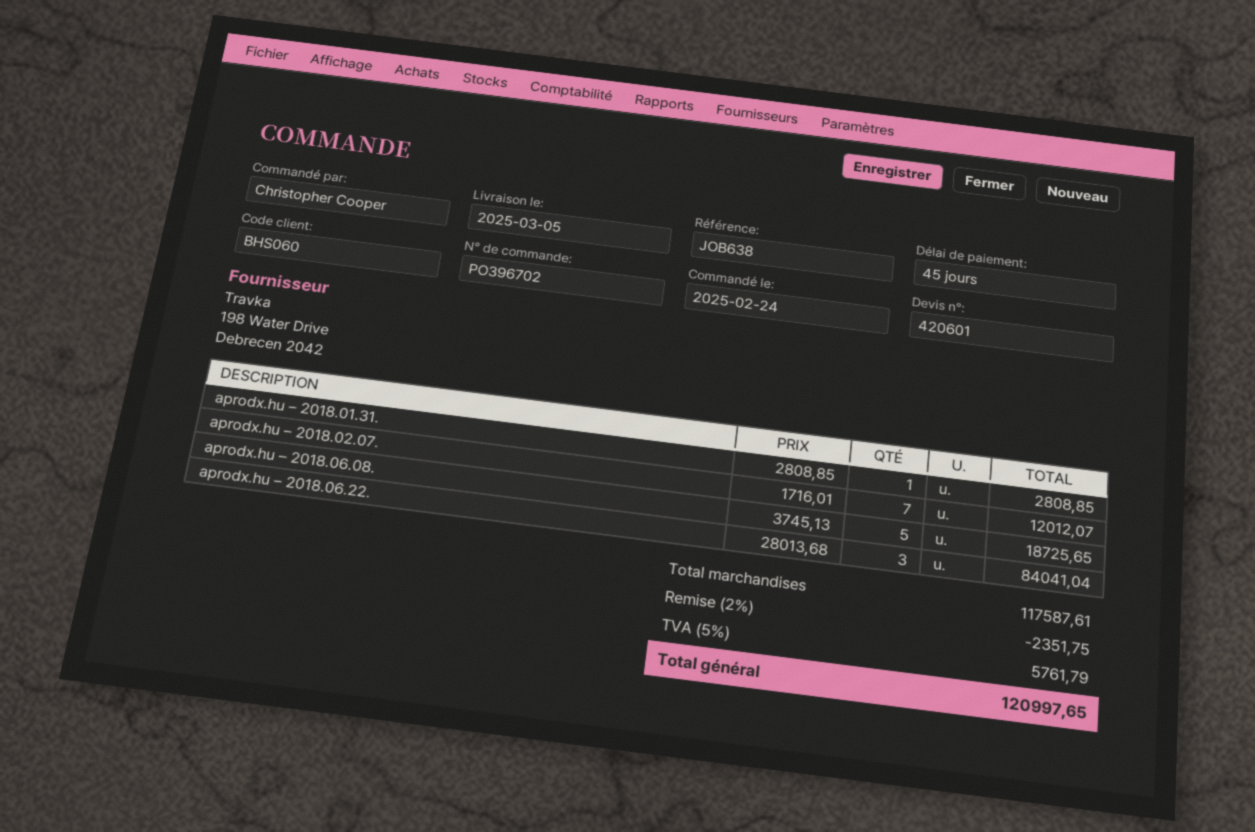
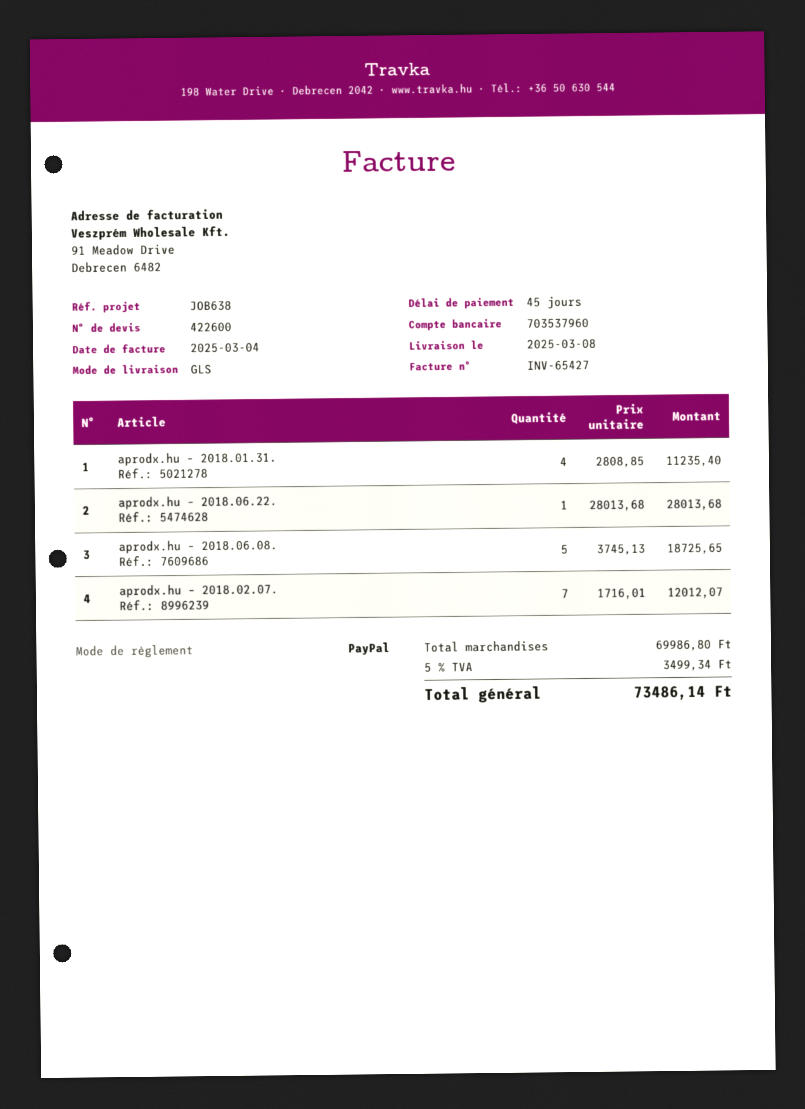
quote number: 420601 -> 422600
delivery date: 2025-03-05 -> 2025-03-08
aprodx.hu – 2018.01.31.: 1 x 2808.85 = 2808.85 -> 4 x 2808.85 = 11235.40
aprodx.hu – 2018.06.22.: 3 x 28013.68 = 84041.04 -> 1 x 28013.68 = 28013.68
subtotal: 117587.61 -> 69986.80
discount: 2% = 2351.75 -> none
tax: 5% = 5761.79 -> 5% = 3499.34
total: 120997.65 -> 73486.14

